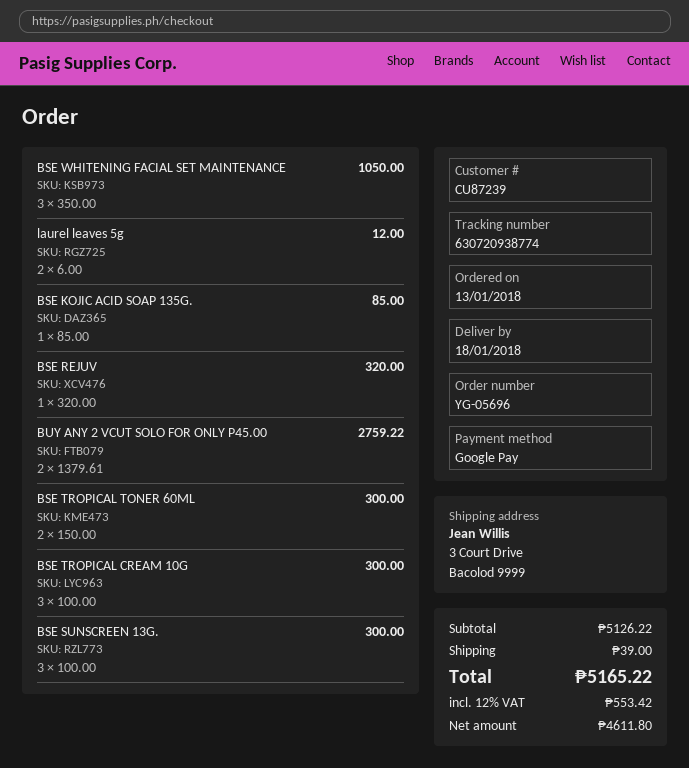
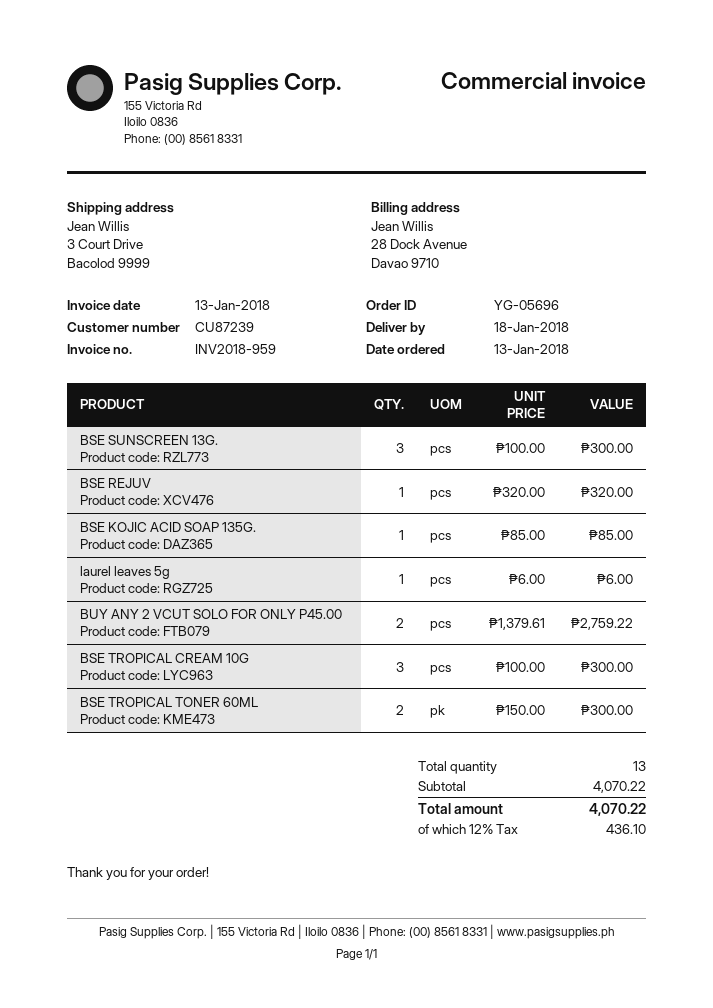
BSE WHITENING FACIAL SET MAINTENANCE: 3 x 350.00 = 1050.00 -> none
laurel leaves 5g: 2 x 6.00 = 12.00 -> 1 x 6.00 = 6.00
subtotal: 5126.22 -> 4070.22
shipping: 39.00 -> none
tax: 12% = 553.42 -> 12% = 436.10
total: 5165.22 -> 4070.22

